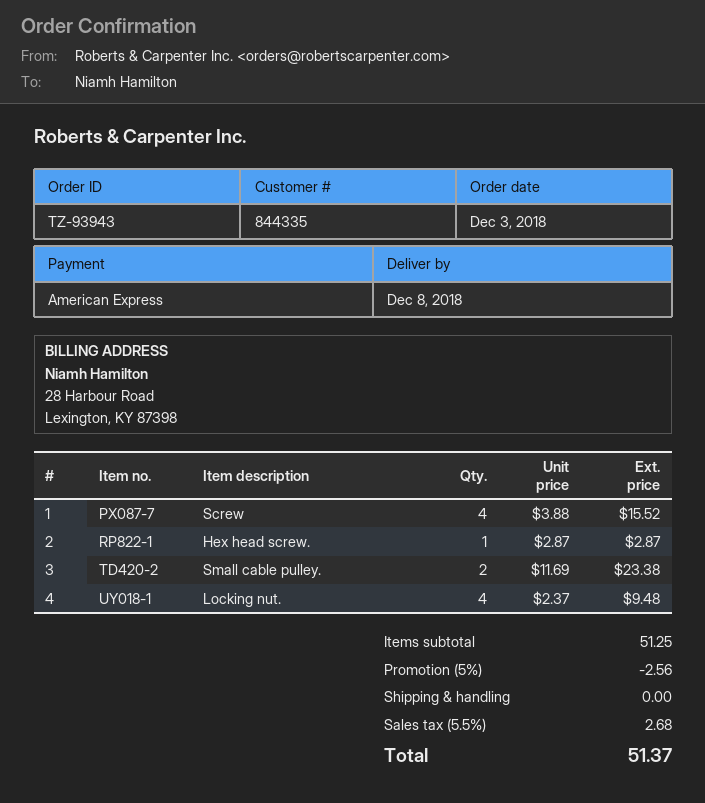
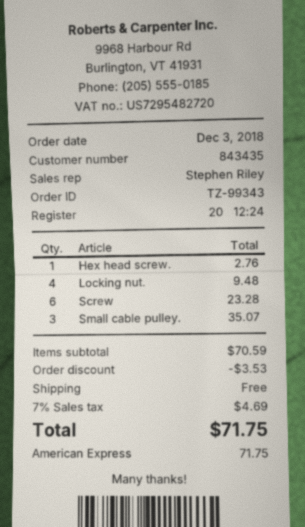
order number: TZ-93943 -> TZ-99343
customer number: 844335 -> 843435
Screw: 4 for 15.52 -> 6 for 23.28
Hex head screw.: 1 for 2.87 -> 1 for 2.76
Small cable pulley.: 2 for 23.38 -> 3 for 35.07
subtotal: 51.25 -> 70.59
discount: 2.56 -> 3.53
tax: 5.5% = 2.68 -> 7% = 4.69
total: 51.37 -> 71.75

